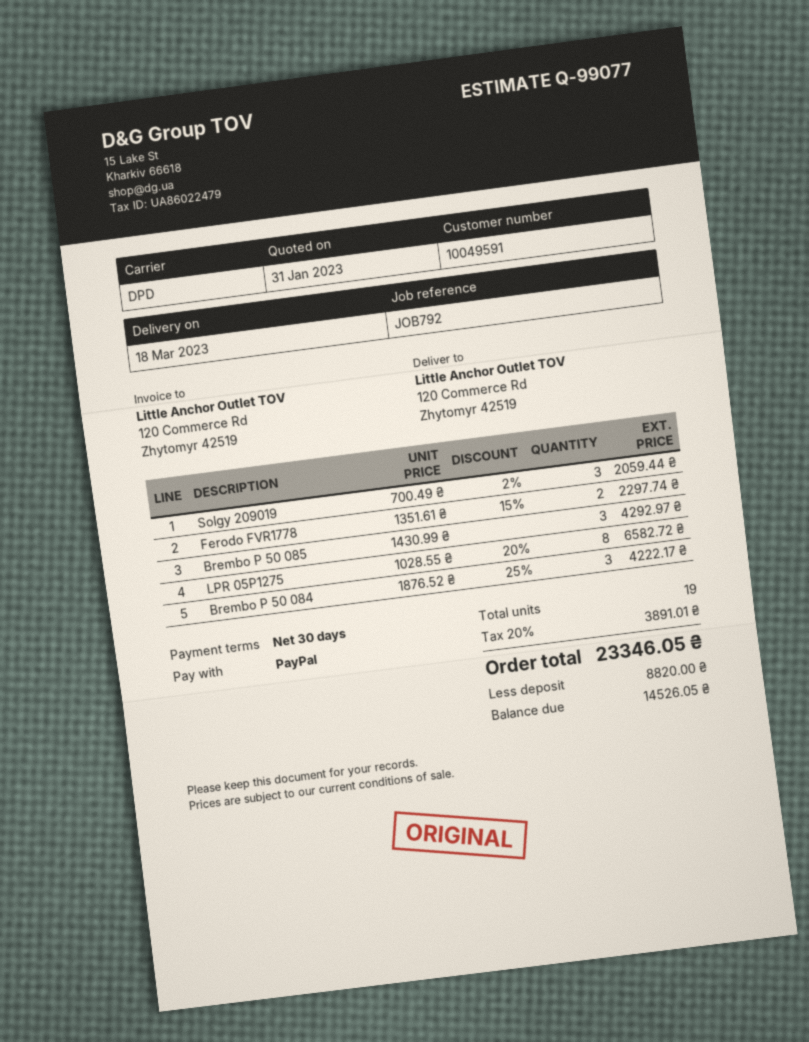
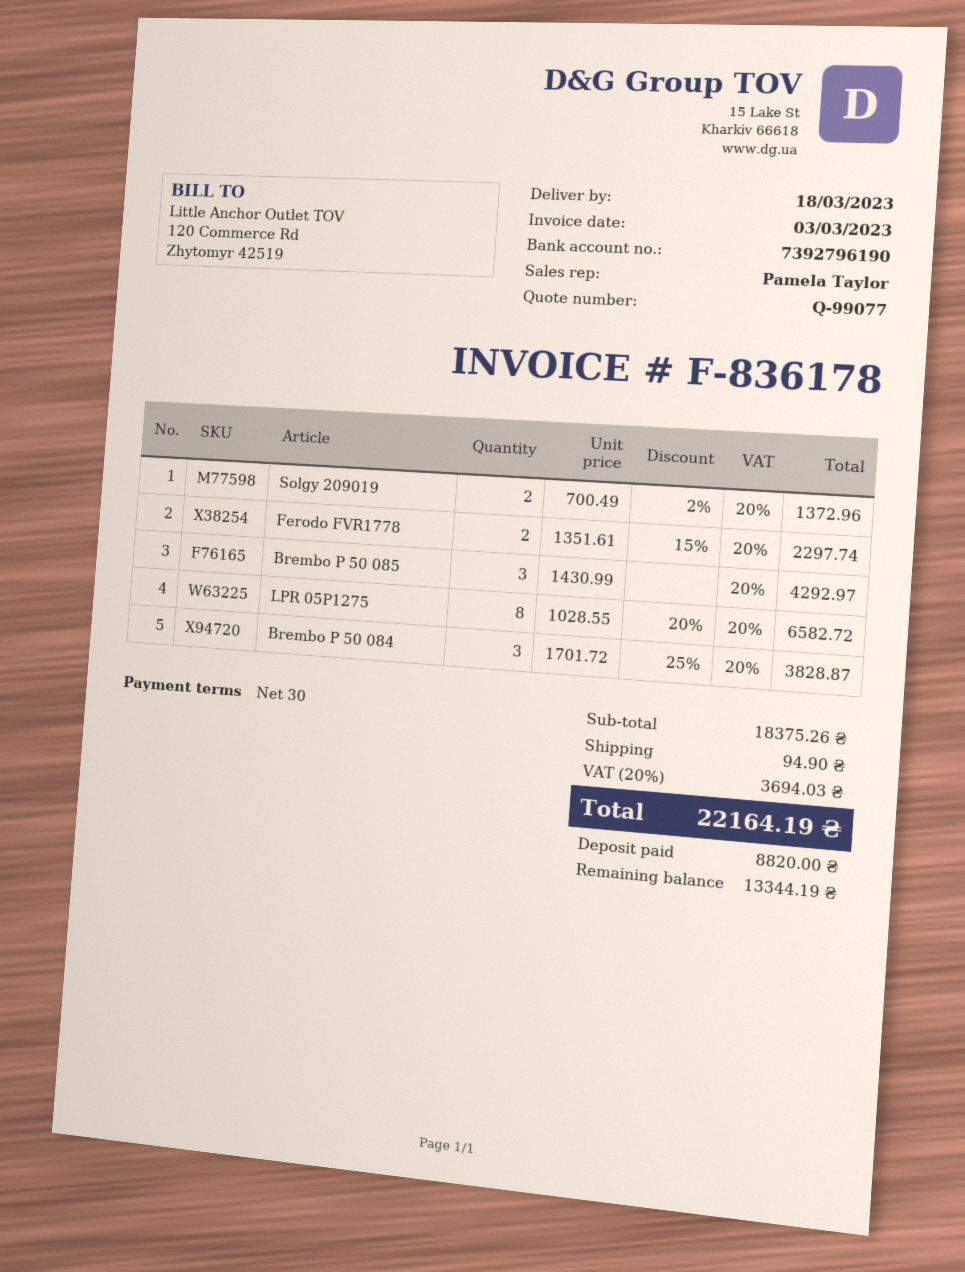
Solgy 209019: 3 x 700.49 - 2% = 2059.44 -> 2 x 700.49 - 2% = 1372.96
Brembo P 50 084: 3 x 1876.52 - 25% = 4222.17 -> 3 x 1701.72 - 25% = 3828.87
shipping: none -> 94.90
tax: 20% = 3891.01 -> 20% = 3694.03
total: 23346.05 -> 22164.19
balance: 14526.05 -> 13344.19

